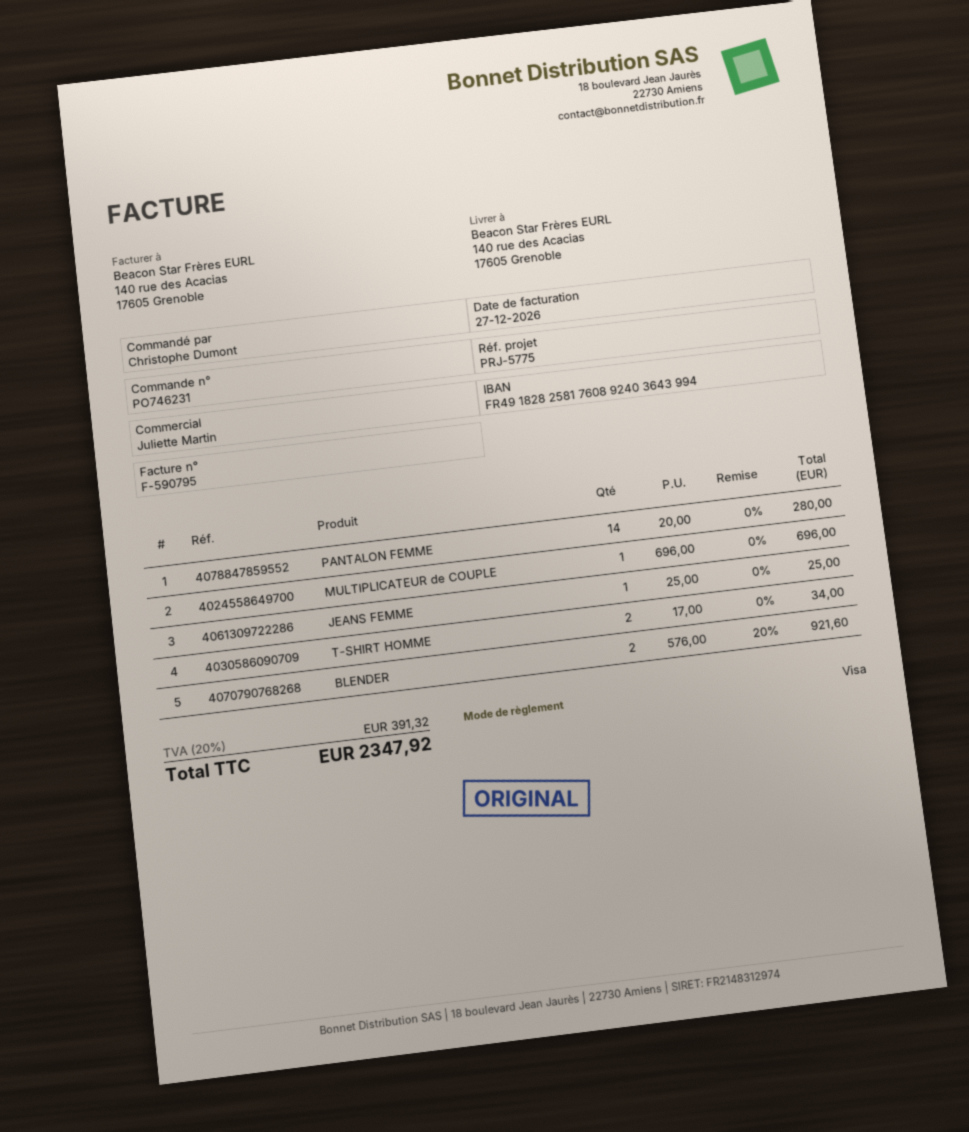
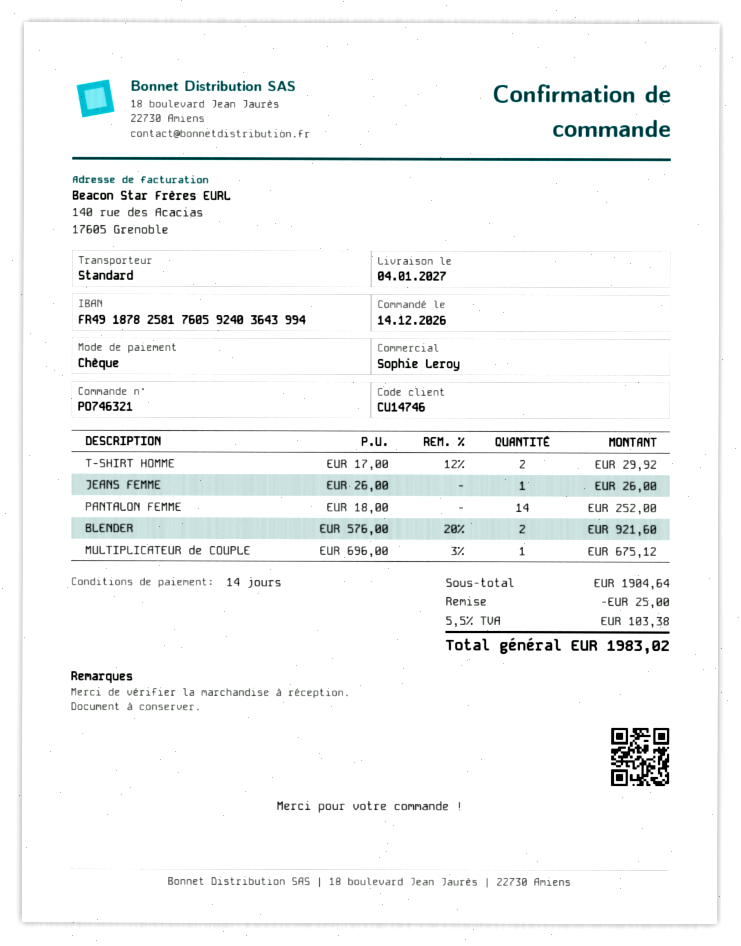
order number: PO746231 -> PO746321
sales rep: Juliette Martin -> Sophie Leroy
payment method: Visa -> cheque
bank account: FR4918282581760892403643994 -> FR4918782581760592403643994
PANTALON FEMME: 14 x 20.00 = 280.00 -> 14 x 18.00 = 252.00
MULTIPLICATEUR de COUPLE: 1 x 696.00 = 696.00 -> 1 x 696.00 - 3% = 675.12
JEANS FEMME: 1 x 25.00 = 25.00 -> 1 x 26.00 = 26.00
T-SHIRT HOMME: 2 x 17.00 = 34.00 -> 2 x 17.00 - 12% = 29.92
discount: none -> 25.00
tax: 20% = 391.32 -> 5.5% = 103.38
total: 2347.92 -> 1983.02

